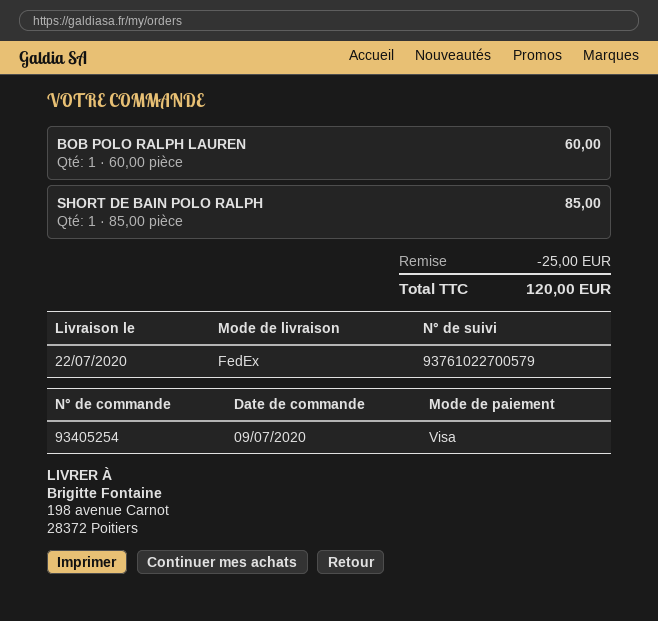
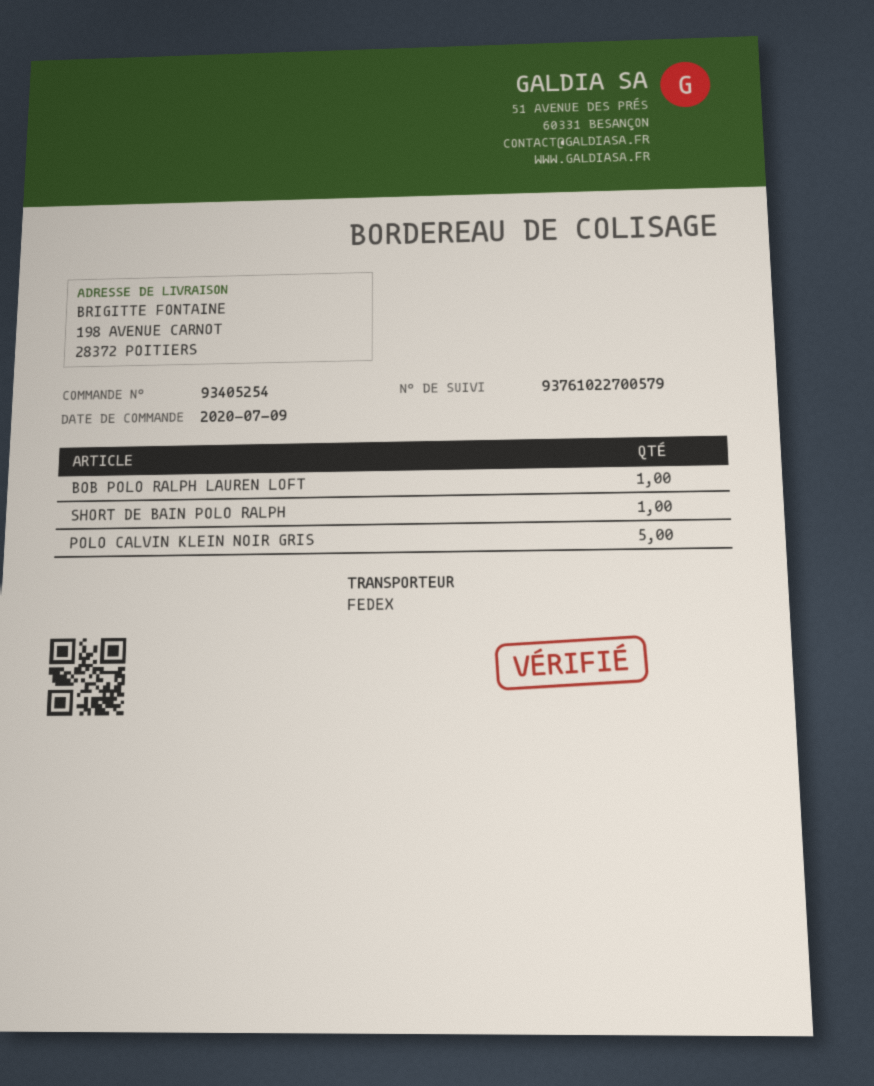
BOB POLO RALPH LAUREN: 1 -> none
BOB POLO RALPH LAUREN LOFT: none -> 1
POLO CALVIN KLEIN NOIR GRIS: none -> 5

